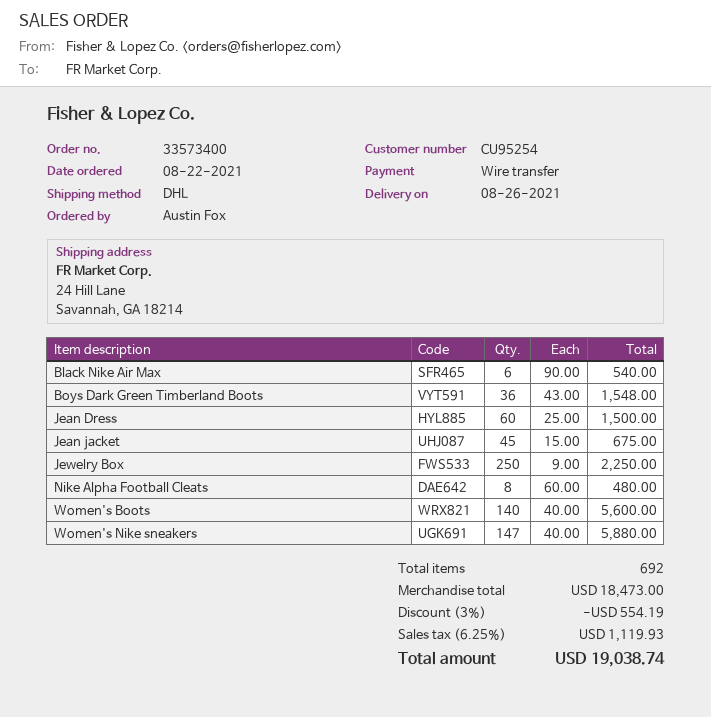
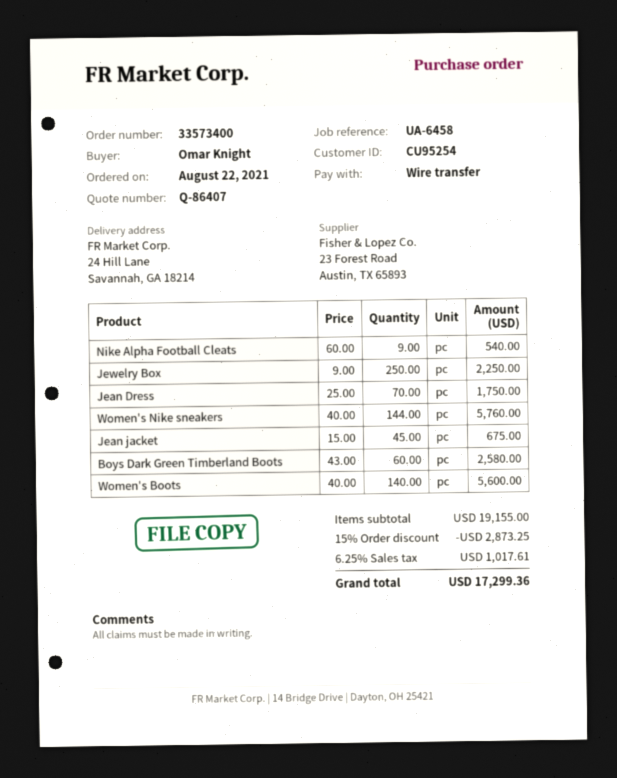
ordered by: Austin Fox -> Omar Knight
Black Nike Air Max: 6 x 90.00 = 540.00 -> none
Boys Dark Green Timberland Boots: 36 x 43.00 = 1548.00 -> 60 x 43.00 = 2580.00
Jean Dress: 60 x 25.00 = 1500.00 -> 70 x 25.00 = 1750.00
Nike Alpha Football Cleats: 8 x 60.00 = 480.00 -> 9 x 60.00 = 540.00
Women's Nike sneakers: 147 x 40.00 = 5880.00 -> 144 x 40.00 = 5760.00
subtotal: 18473.00 -> 19155.00
discount: 3% = 554.19 -> 15% = 2873.25
tax: 6.25% = 1119.93 -> 6.25% = 1017.61
total: 19038.74 -> 17299.36

